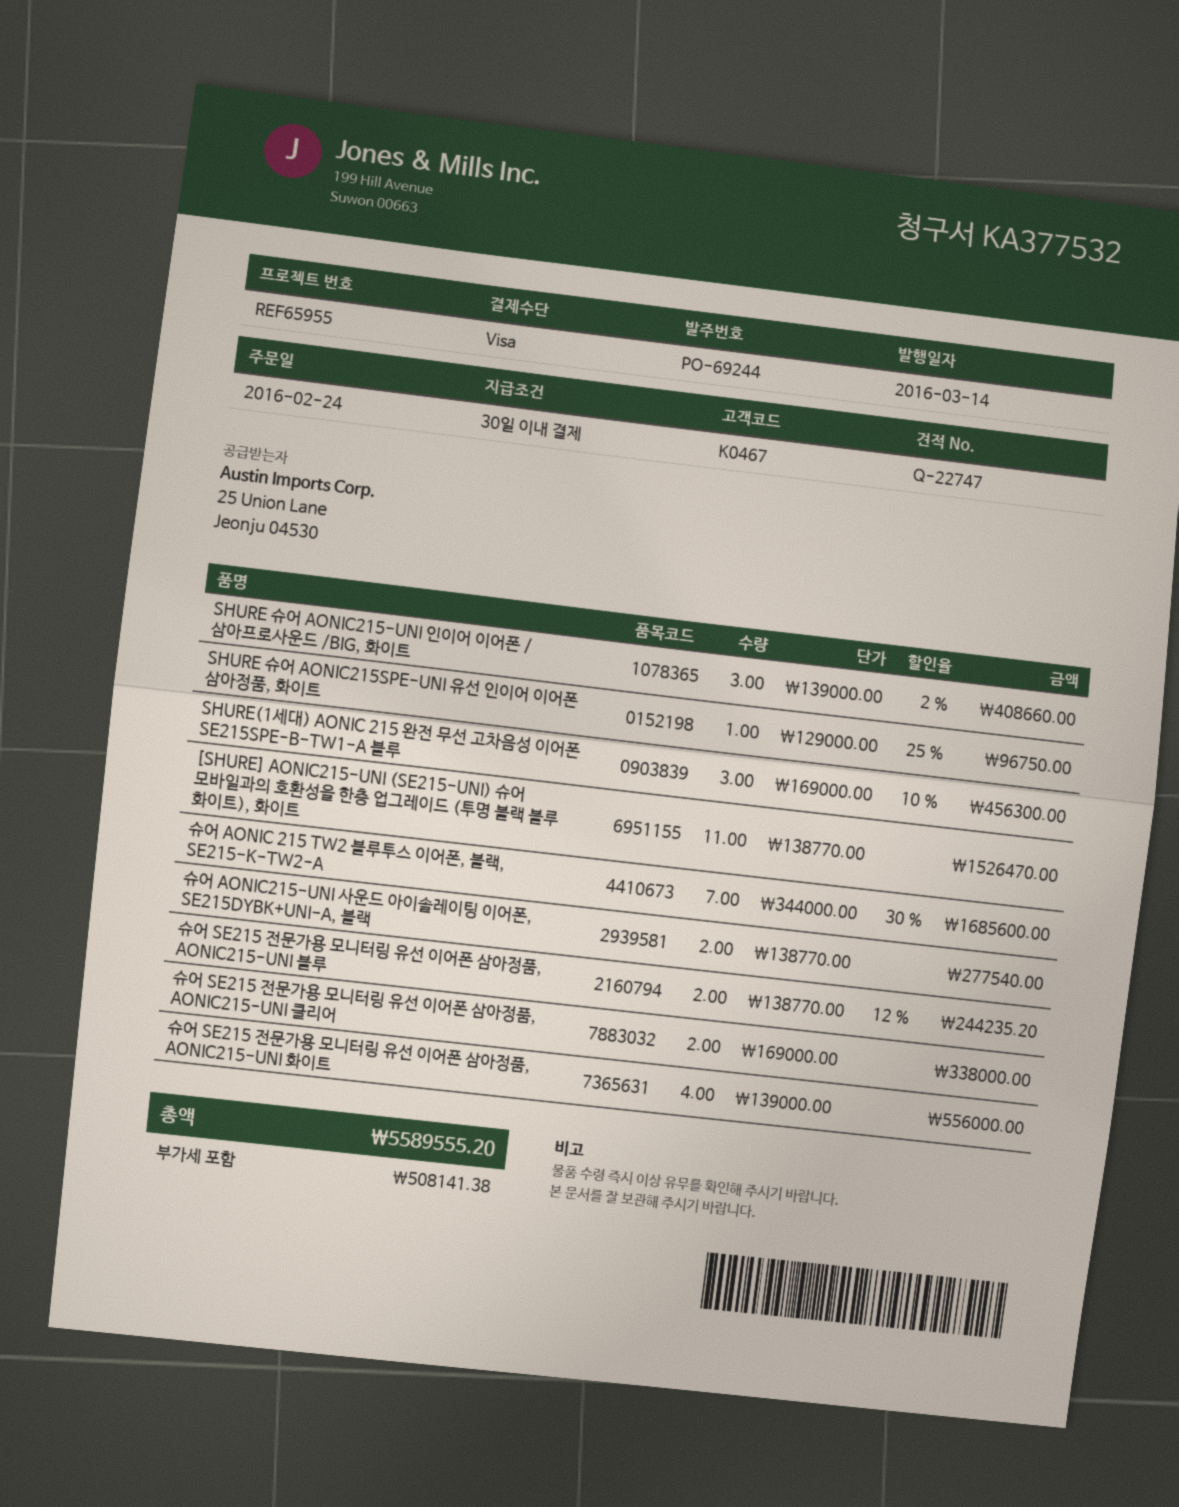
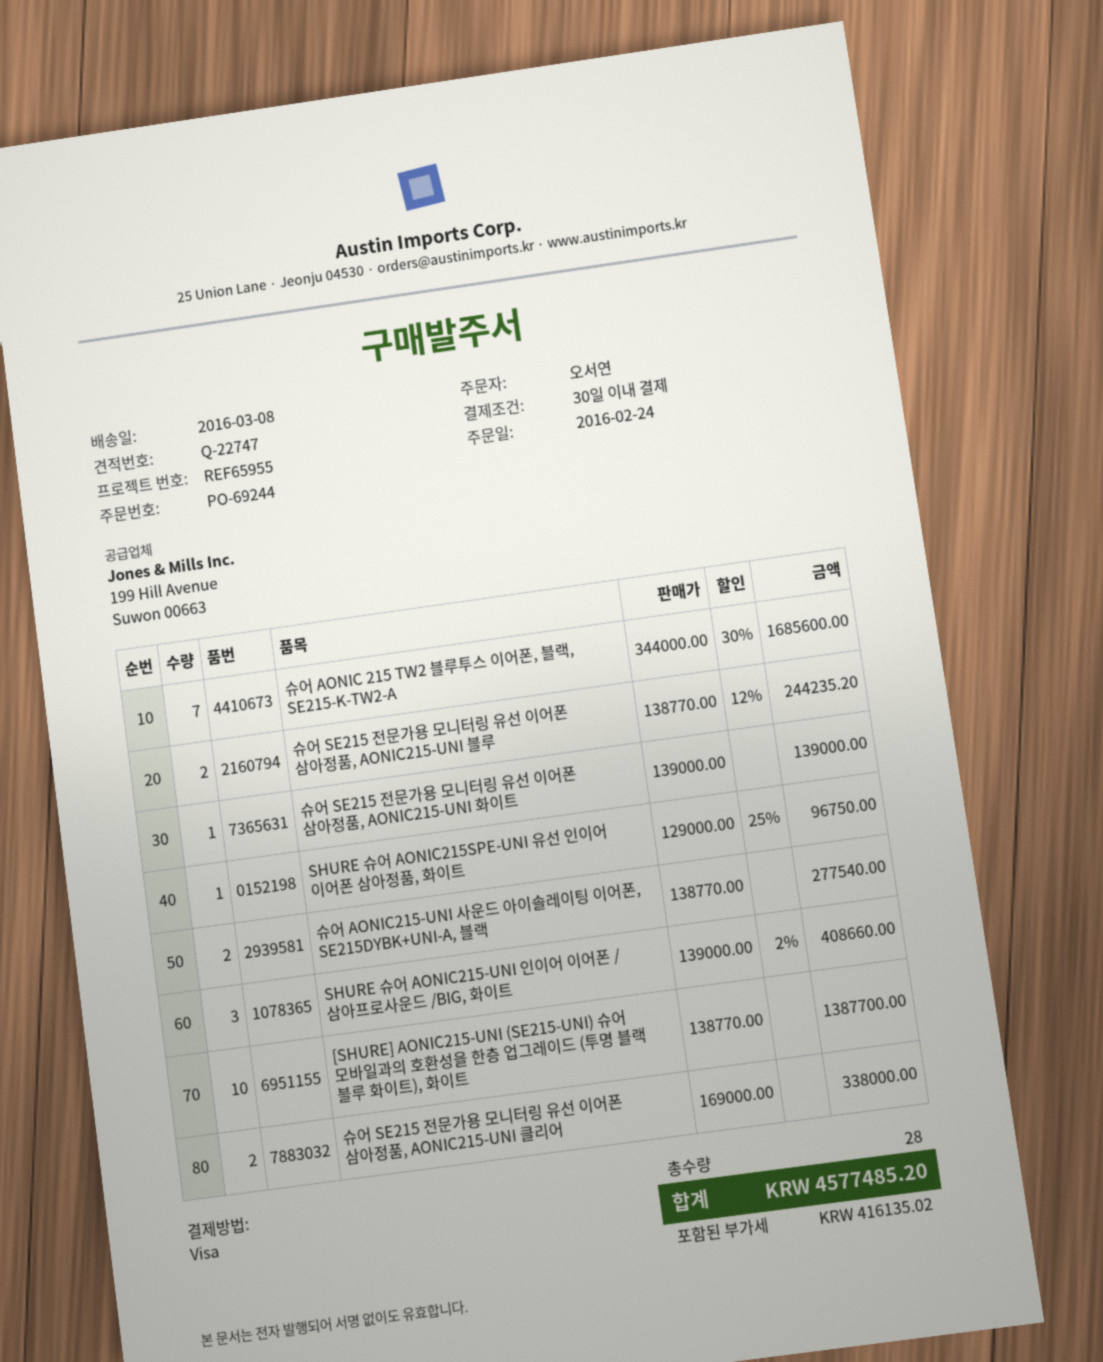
SHURE(1세대) AONIC 215 완전 무선 고차음성 이어폰 SE215SPE-B-TW1-A 블루: 3 x 169000.00 - 10% = 456300.00 -> none
[SHURE] AONIC215-UNI (SE215-UNI) 슈어 모바일과의 호환성을 한층 업그레이드 (투명 블랙 블루 화이트), 화이트: 11 x 138770.00 = 1526470.00 -> 10 x 138770.00 = 1387700.00
슈어 SE215 전문가용 모니터링 유선 이어폰 삼아정품, AONIC215-UNI 화이트: 4 x 139000.00 = 556000.00 -> 1 x 139000.00 = 139000.00
tax: 508141.38 -> 416135.02
total: 5589555.20 -> 4577485.20

